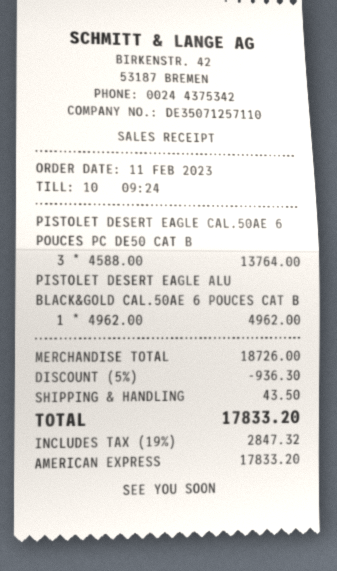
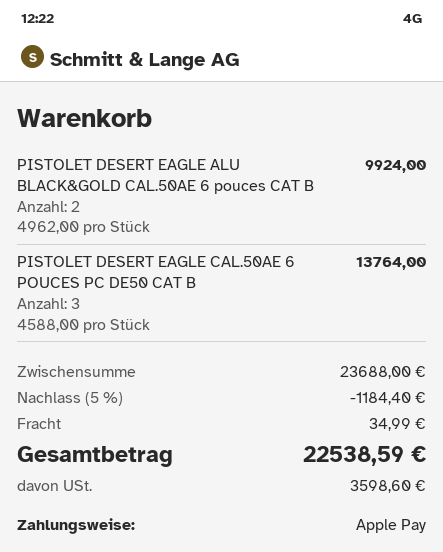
payment method: American Express -> Apple Pay
PISTOLET DESERT EAGLE ALU BLACK&GOLD CAL.50AE 6 POUCES CAT B: 1 x 4962.00 = 4962.00 -> 2 x 4962.00 = 9924.00
subtotal: 18726.00 -> 23688.00
discount: 5% = 936.30 -> 5% = 1184.40
shipping: 43.50 -> 34.99
tax: 2847.32 -> 3598.60
total: 17833.20 -> 22538.59

